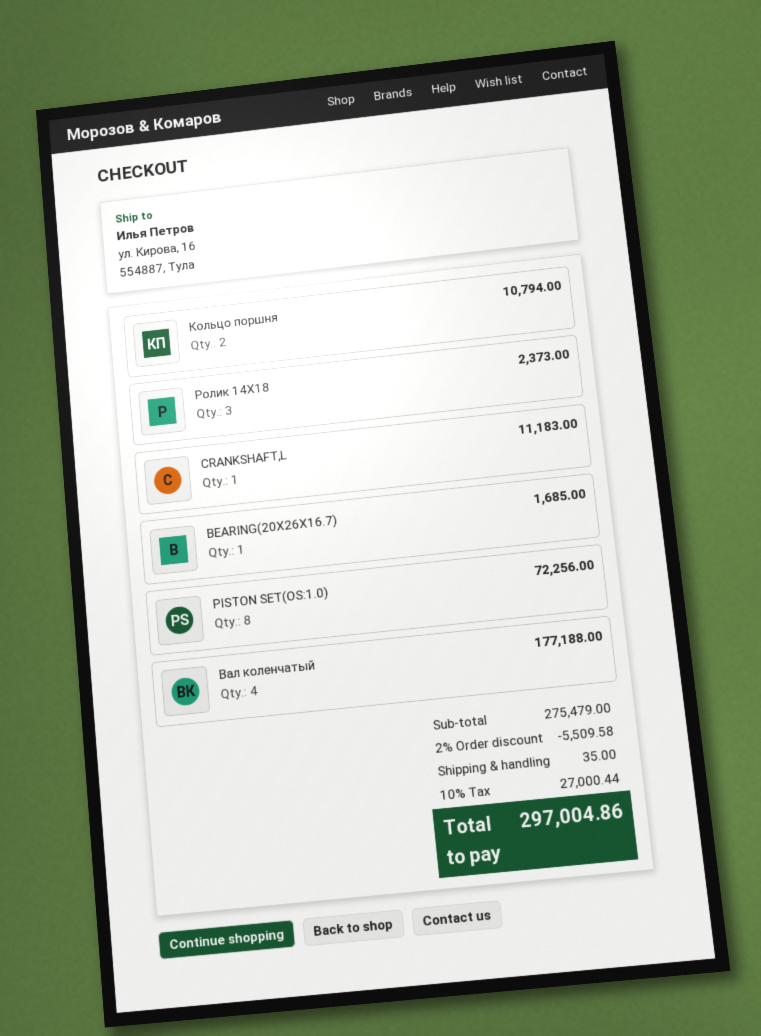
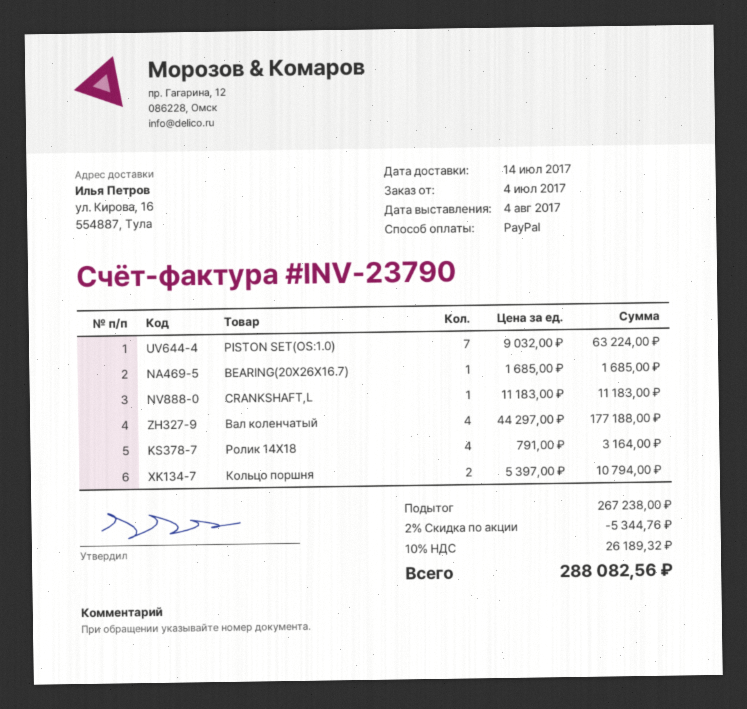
Ролик 14X18: 3 for 2373.00 -> 4 for 3164.00
PISTON SET(OS:1.0): 8 for 72256.00 -> 7 for 63224.00
subtotal: 275479.00 -> 267238.00
discount: 2% = 5509.58 -> 2% = 5344.76
shipping: 35.00 -> none
tax: 10% = 27000.44 -> 10% = 26189.32
total: 297004.86 -> 288082.56

